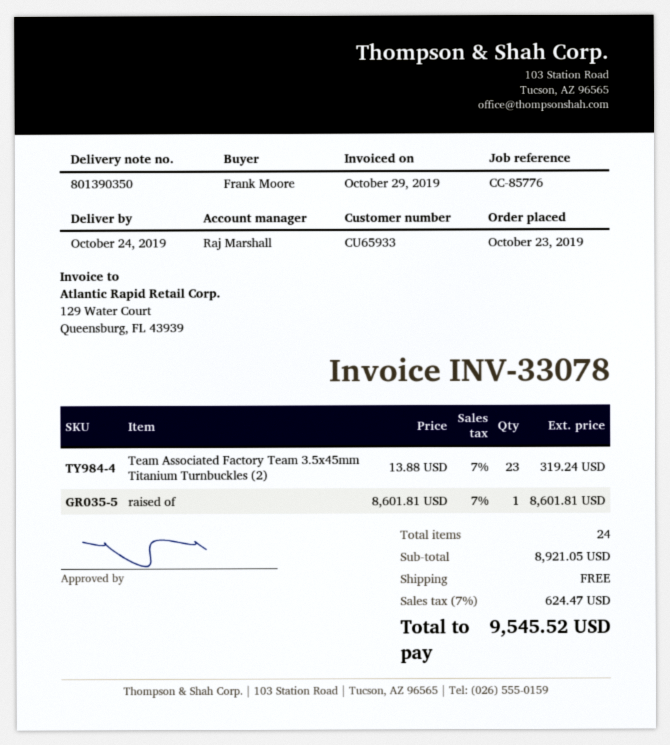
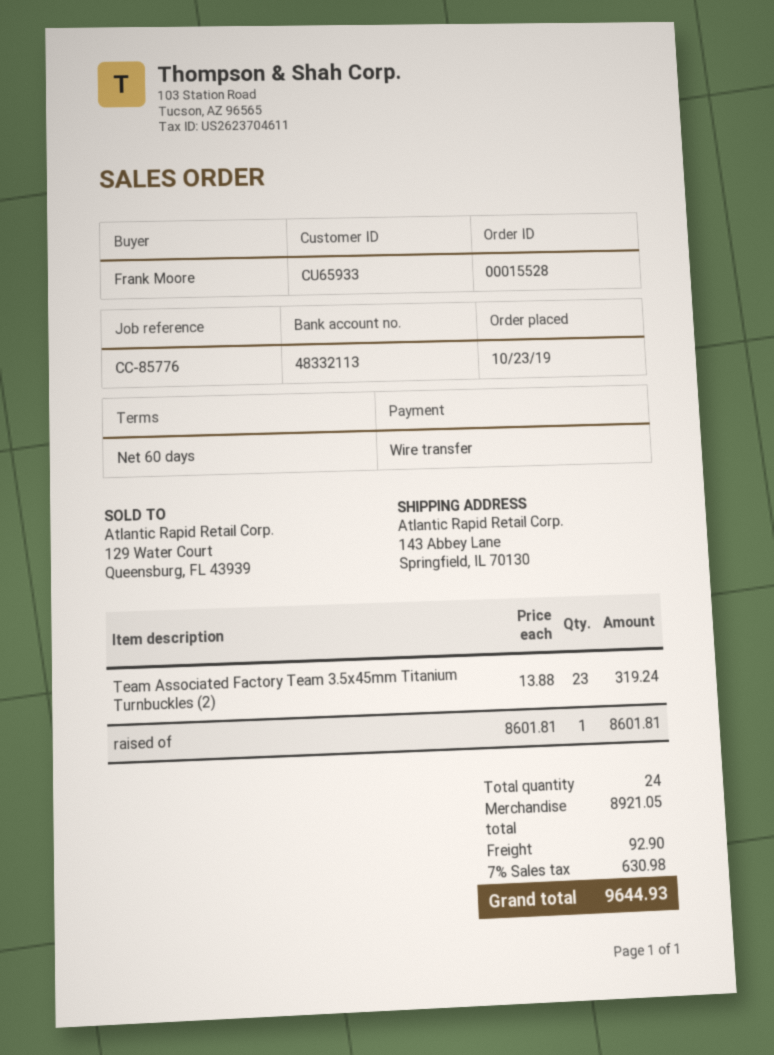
shipping: 0.00 -> 92.90
tax: 7% = 624.47 -> 7% = 630.98
total: 9545.52 -> 9644.93

